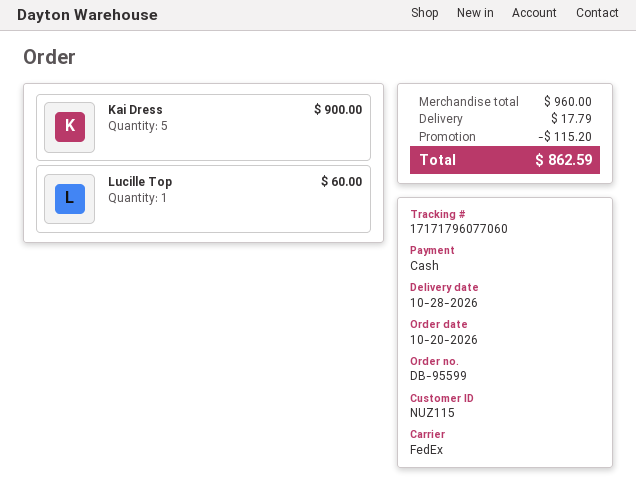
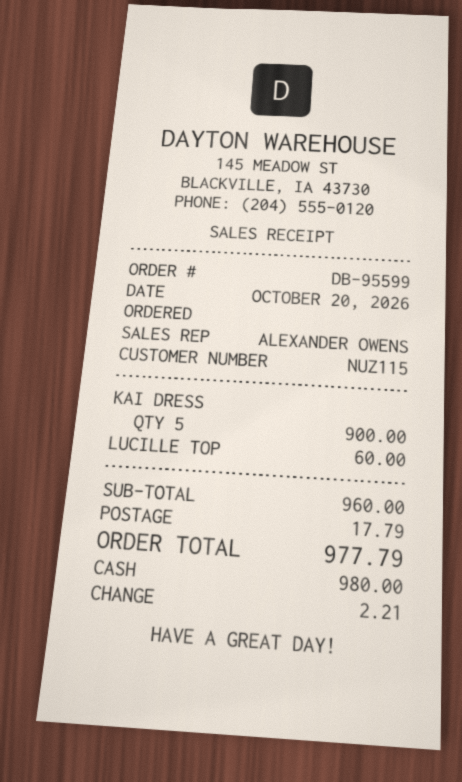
discount: 115.20 -> none
total: 862.59 -> 977.79

